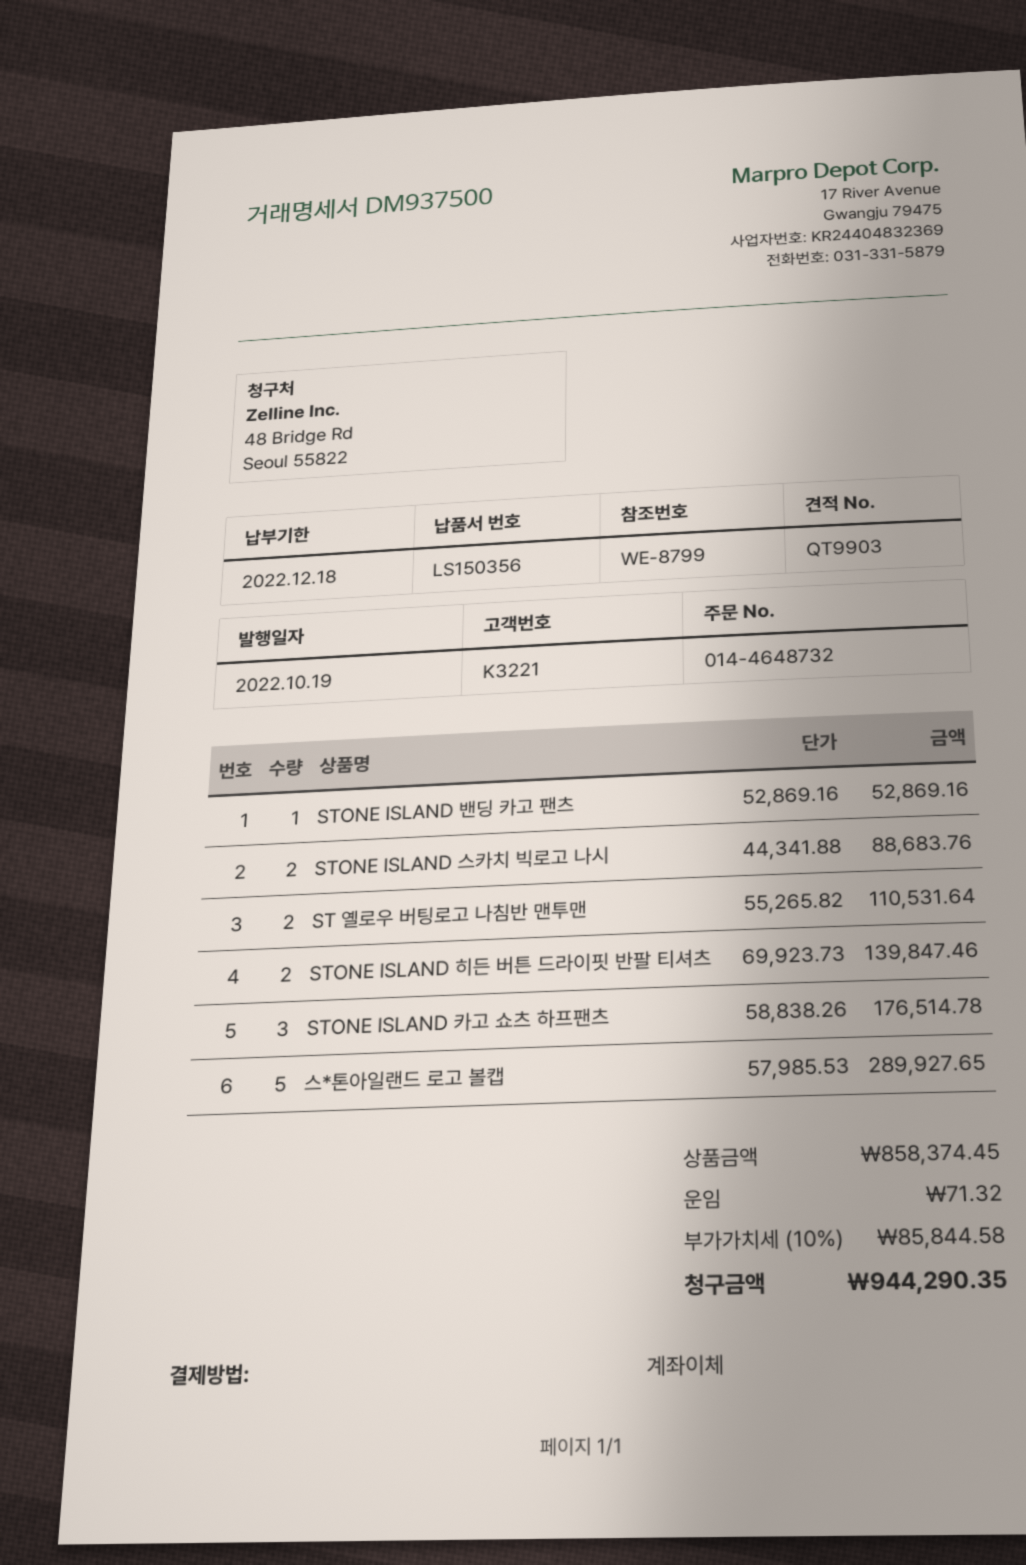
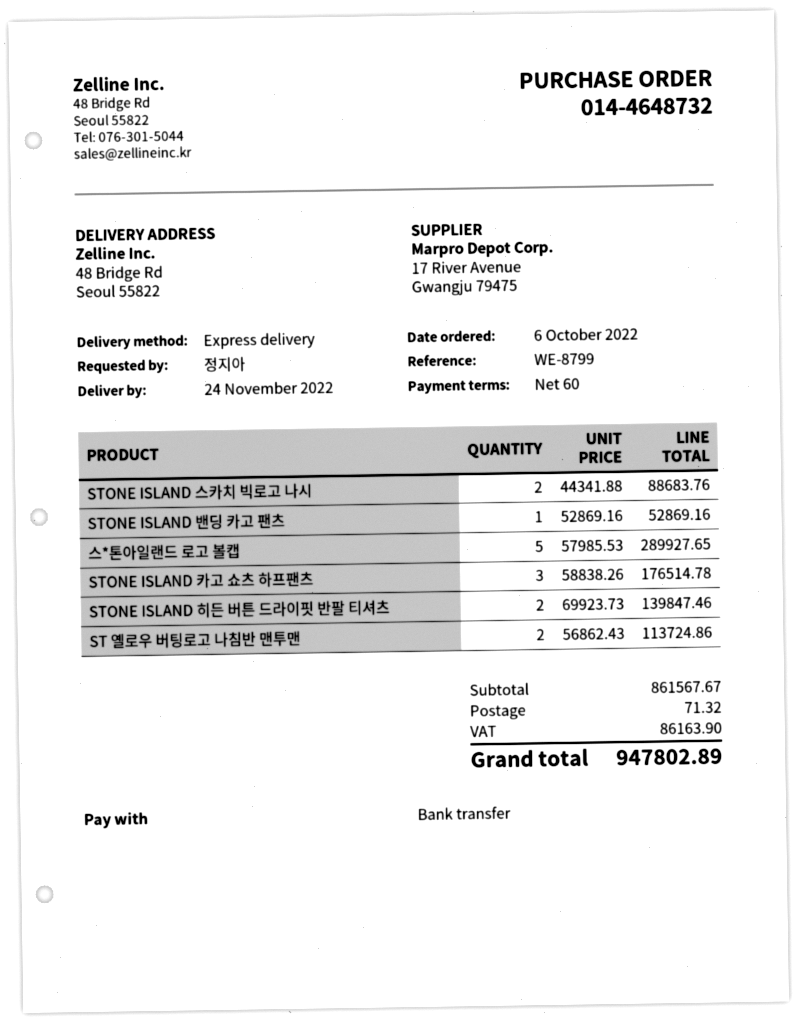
ST 옐로우 버팅로고 나침반 맨투맨: 2 x 55265.82 = 110531.64 -> 2 x 56862.43 = 113724.86
subtotal: 858374.45 -> 861567.67
tax: 85844.58 -> 86163.90
total: 944290.35 -> 947802.89

